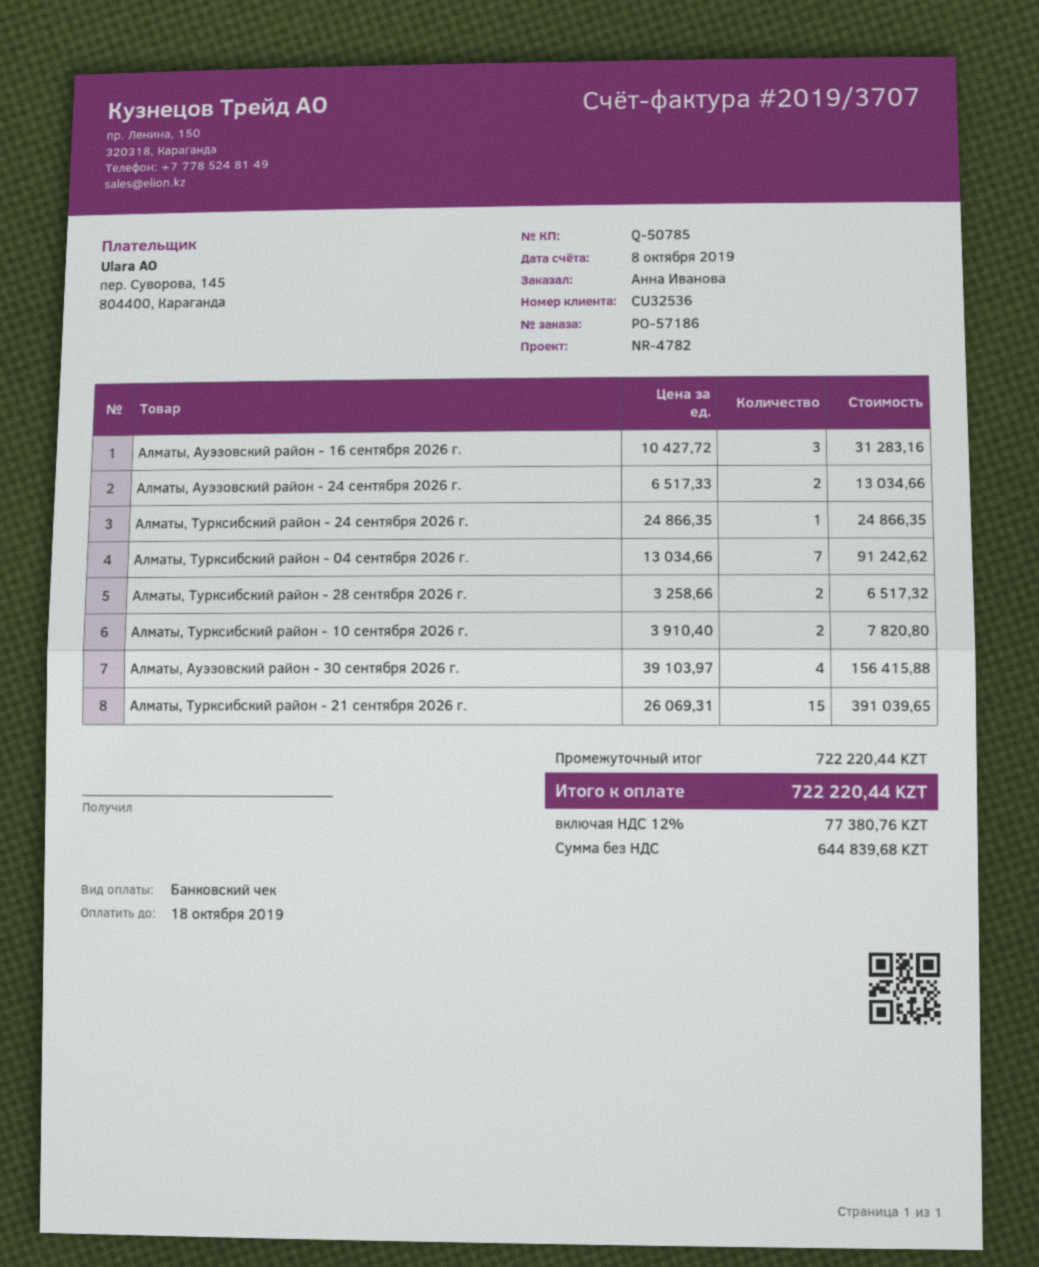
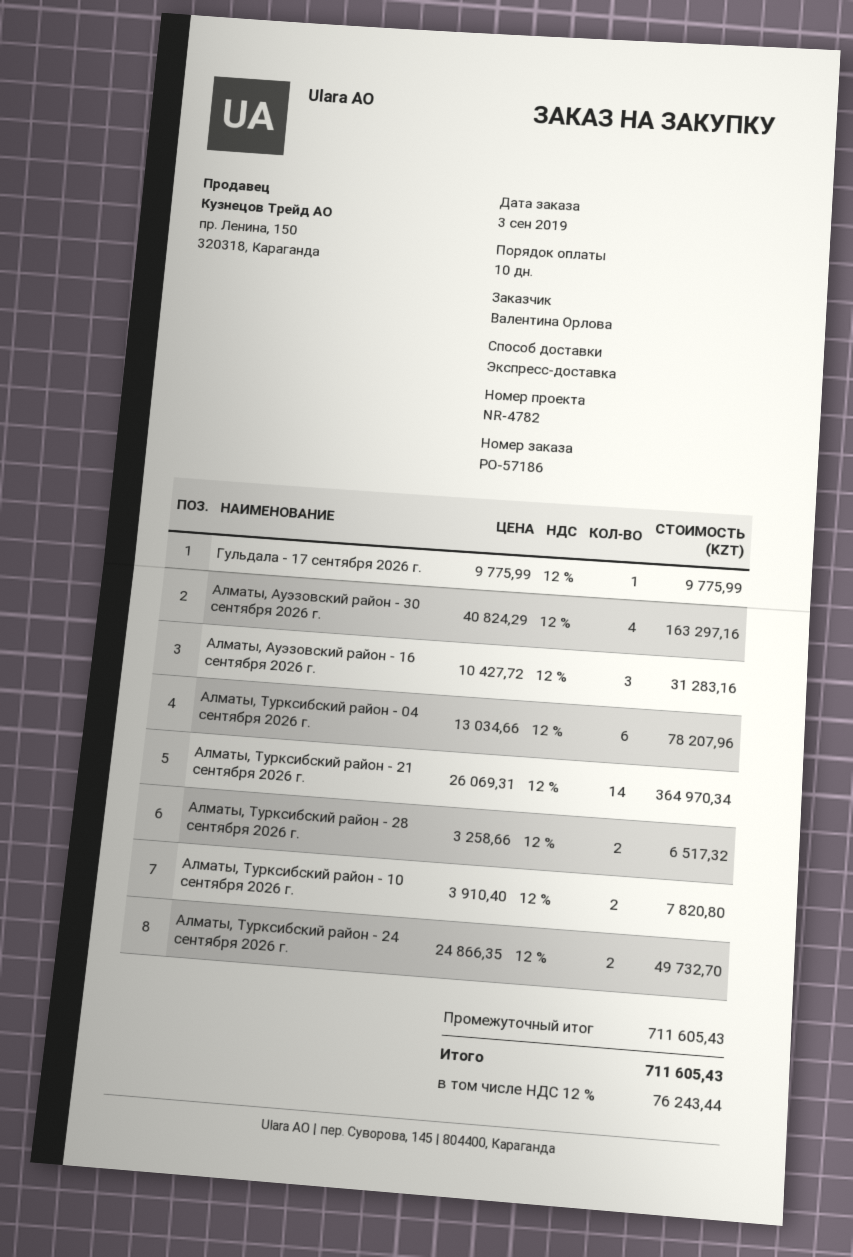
ordered by: Анна Иванова -> Валентина Орлова
Алматы, Ауэзовский район - 24 сентября 2026 г.: 2 x 6517.33 = 13034.66 -> none
Алматы, Турксибский район - 24 сентября 2026 г.: 1 x 24866.35 = 24866.35 -> 2 x 24866.35 = 49732.70
Алматы, Турксибский район - 04 сентября 2026 г.: 7 x 13034.66 = 91242.62 -> 6 x 13034.66 = 78207.96
Алматы, Ауэзовский район - 30 сентября 2026 г.: 4 x 39103.97 = 156415.88 -> 4 x 40824.29 = 163297.16
Алматы, Турксибский район - 21 сентября 2026 г.: 15 x 26069.31 = 391039.65 -> 14 x 26069.31 = 364970.34
Гульдала - 17 сентября 2026 г.: none -> 1 x 9775.99 = 9775.99
subtotal: 722220.44 -> 711605.43
tax: 12% = 77380.76 -> 12% = 76243.44
total: 722220.44 -> 711605.43

